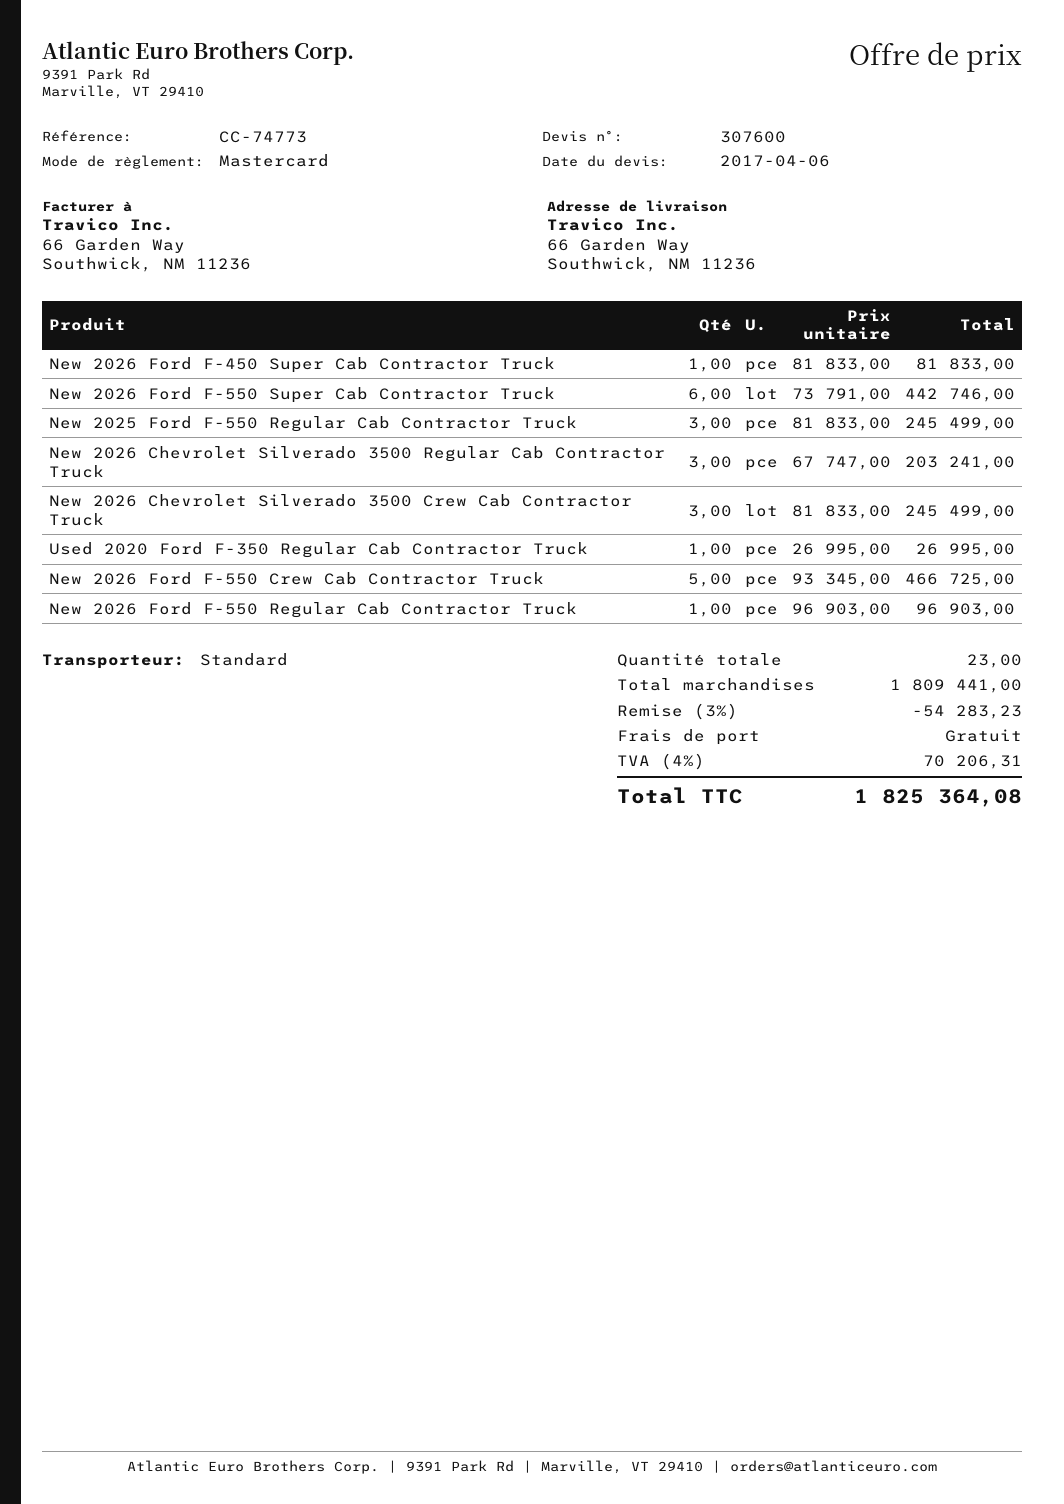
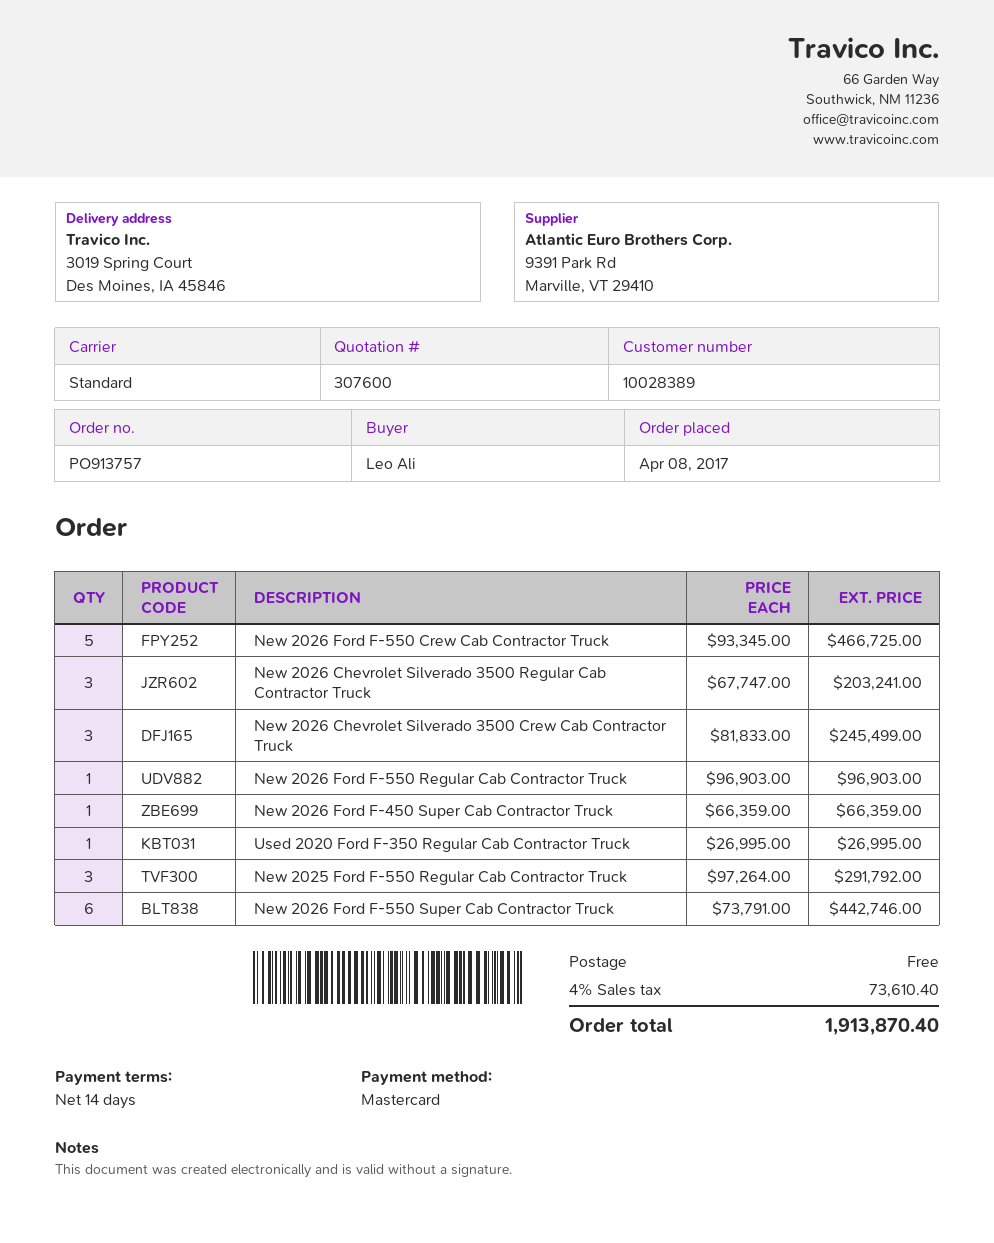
ship to: 66 Garden Way, Southwick, NM 11236 -> 3019 Spring Court, Des Moines, IA 45846
New 2026 Ford F-450 Super Cab Contractor Truck: 1 x 81833.00 = 81833.00 -> 1 x 66359.00 = 66359.00
New 2025 Ford F-550 Regular Cab Contractor Truck: 3 x 81833.00 = 245499.00 -> 3 x 97264.00 = 291792.00
discount: 3% = 54283.23 -> none
tax: 4% = 70206.31 -> 4% = 73610.40
total: 1825364.08 -> 1913870.40

